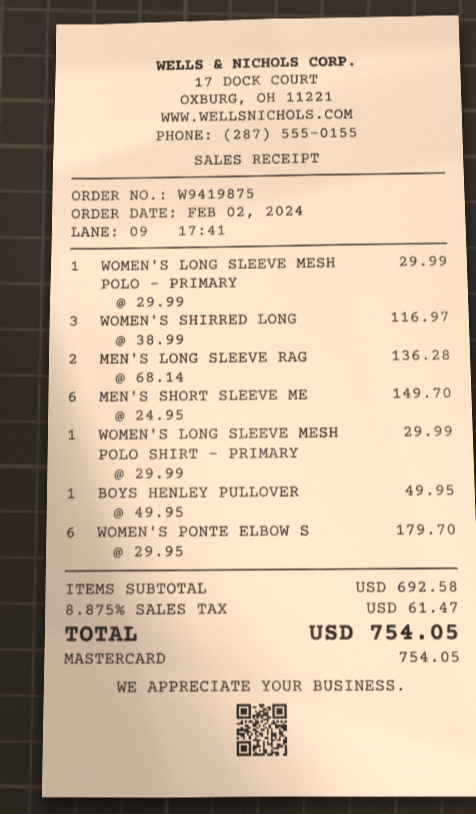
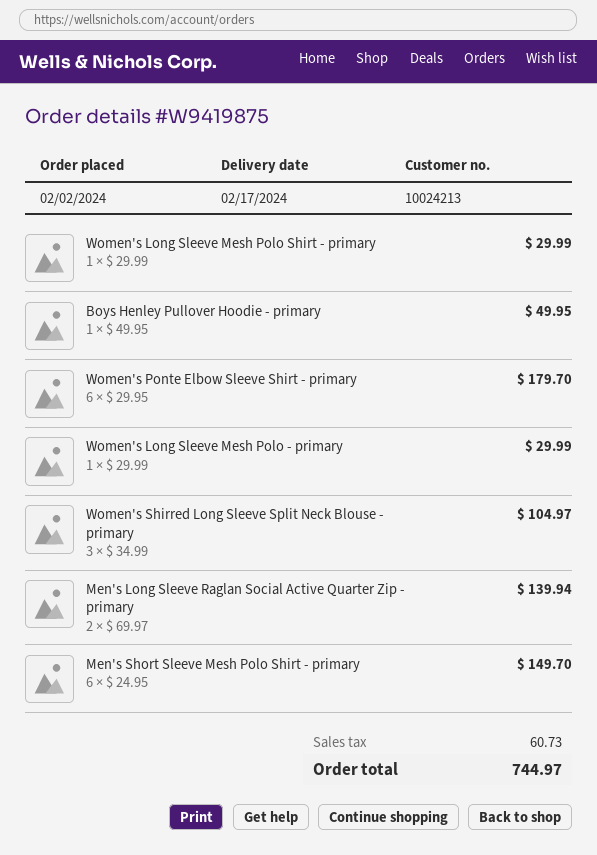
WOMEN'S SHIRRED LONG: 3 x 38.99 = 116.97 -> 3 x 34.99 = 104.97
MEN'S LONG SLEEVE RAG: 2 x 68.14 = 136.28 -> 2 x 69.97 = 139.94
tax: 61.47 -> 60.73
total: 754.05 -> 744.97

